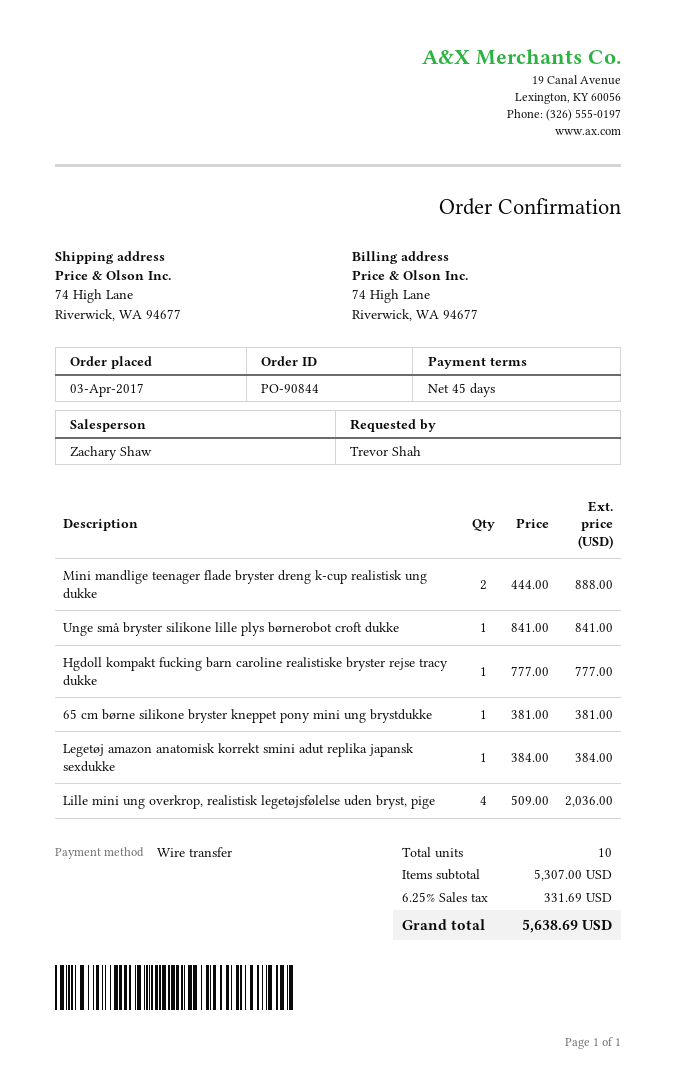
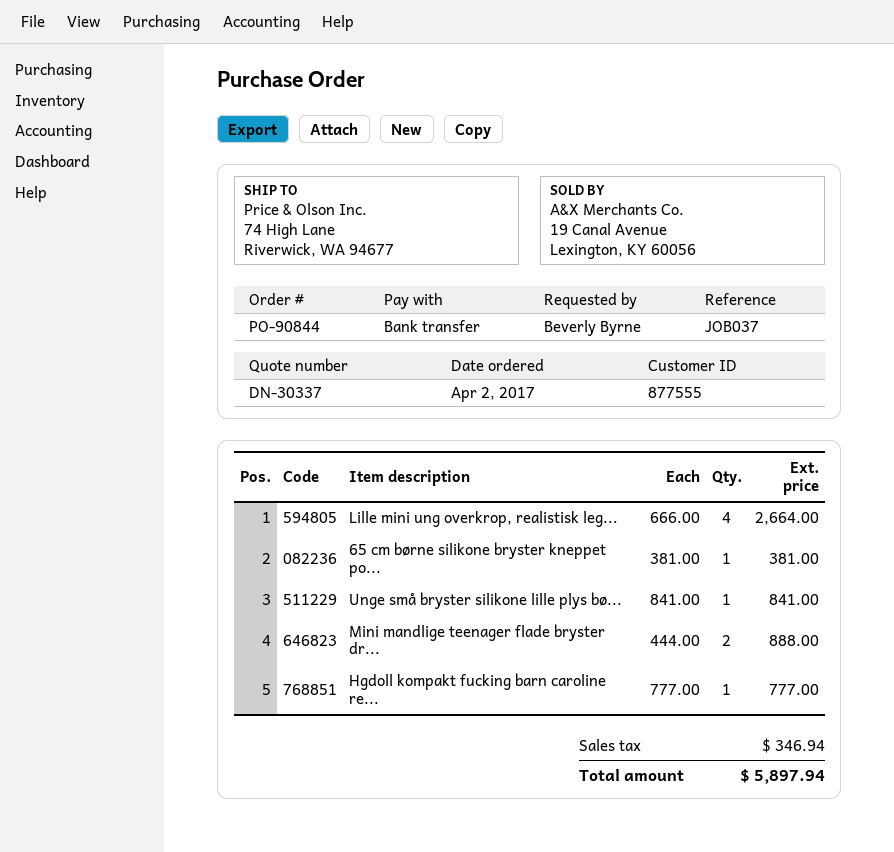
order date: 2017-04-03 -> 2017-04-02
ordered by: Trevor Shah -> Beverly Byrne
Legetøj amazon anatomisk korrekt smini adut replika japansk sexdukke: 1 x 384.00 = 384.00 -> none
Lille mini ung overkrop, realistisk legetøjsfølelse uden bryst, pige: 4 x 509.00 = 2036.00 -> 4 x 666.00 = 2664.00
tax: 331.69 -> 346.94
total: 5638.69 -> 5897.94

